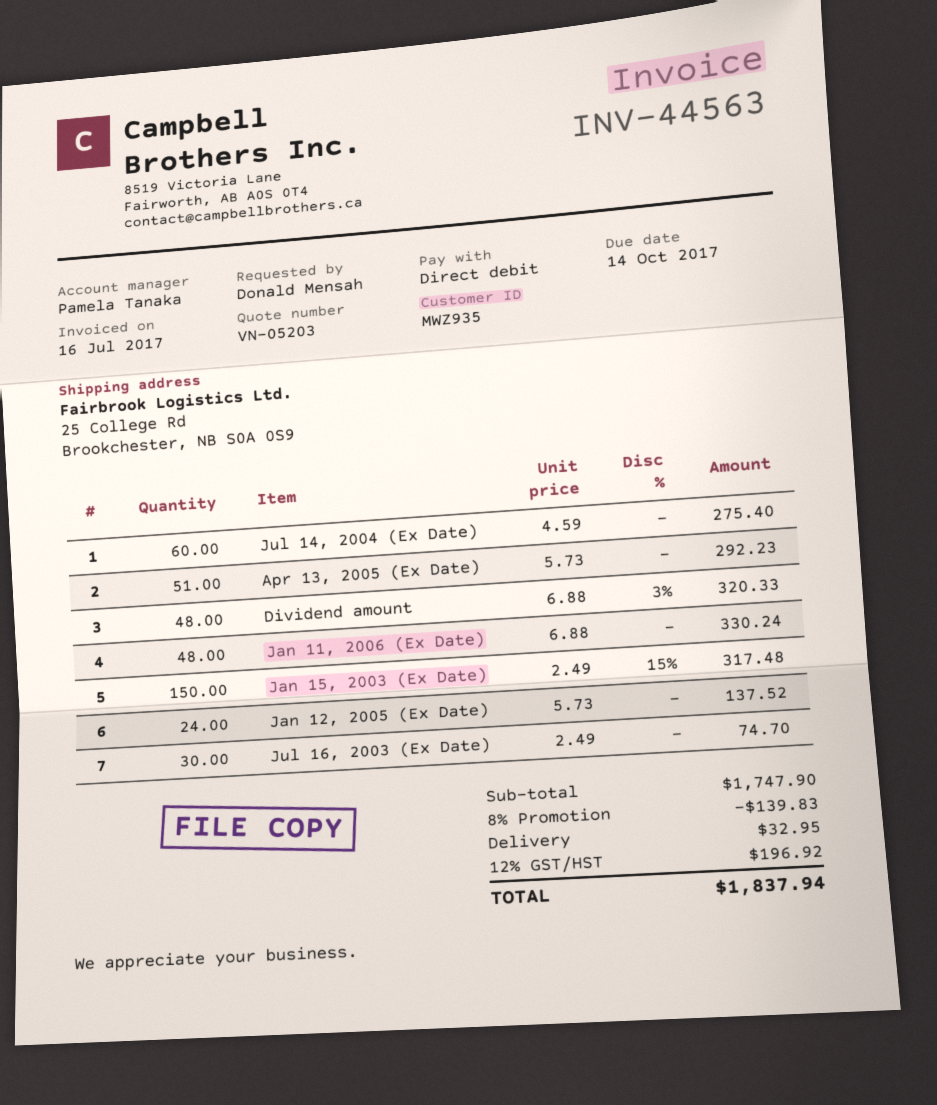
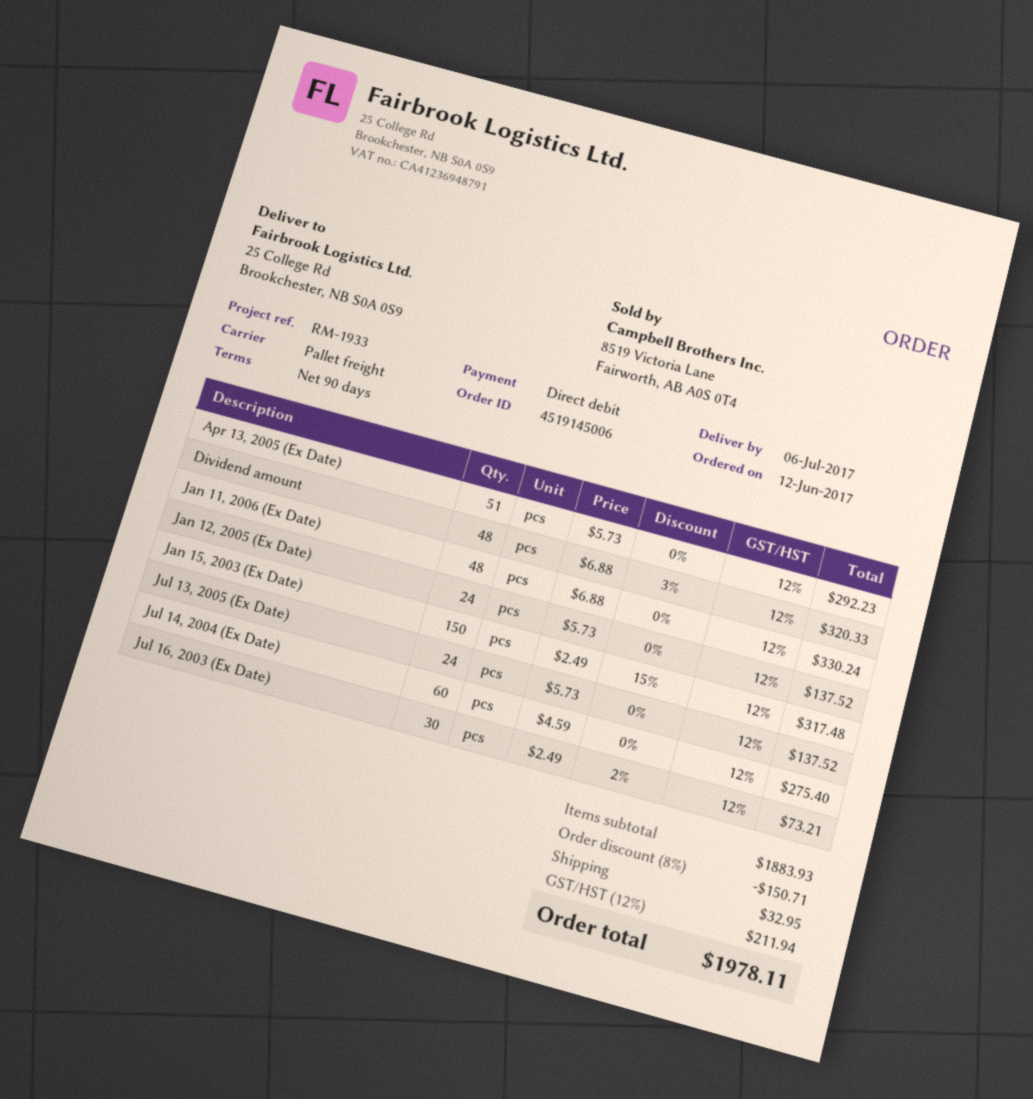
Jul 16, 2003 (Ex Date): 30 x 2.49 = 74.70 -> 30 x 2.49 - 2% = 73.21
Jul 13, 2005 (Ex Date): none -> 24 x 5.73 = 137.52
subtotal: 1747.90 -> 1883.93
discount: 8% = 139.83 -> 8% = 150.71
tax: 12% = 196.92 -> 12% = 211.94
total: 1837.94 -> 1978.11

